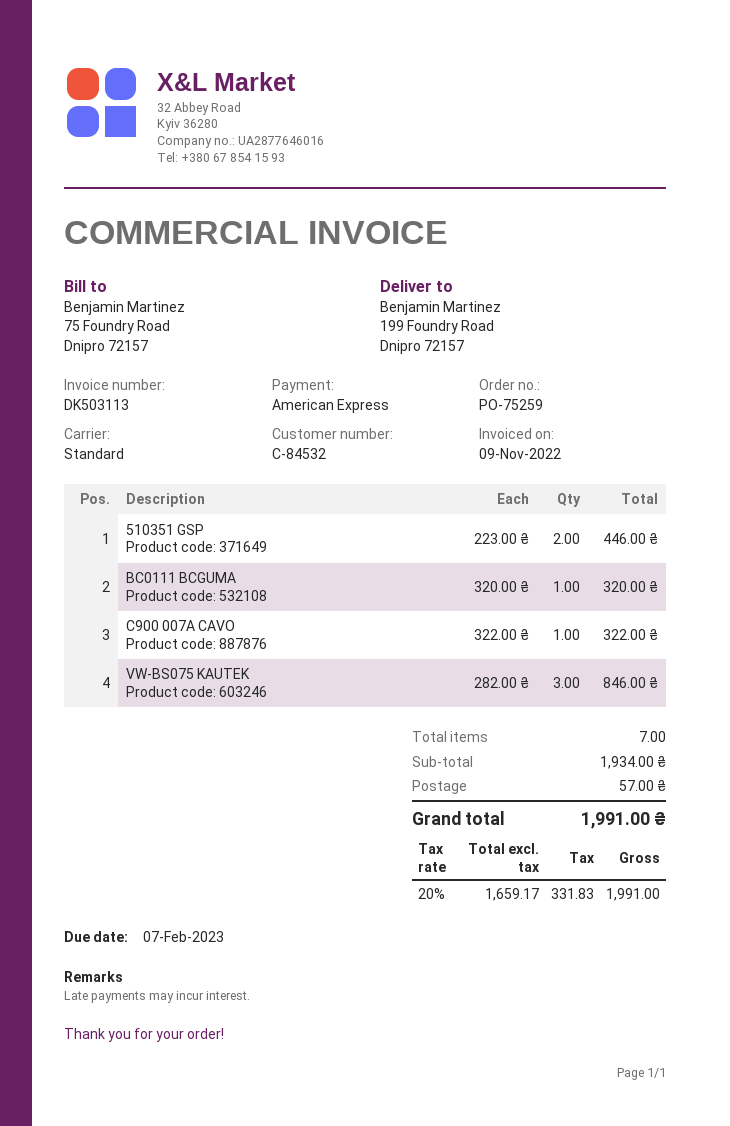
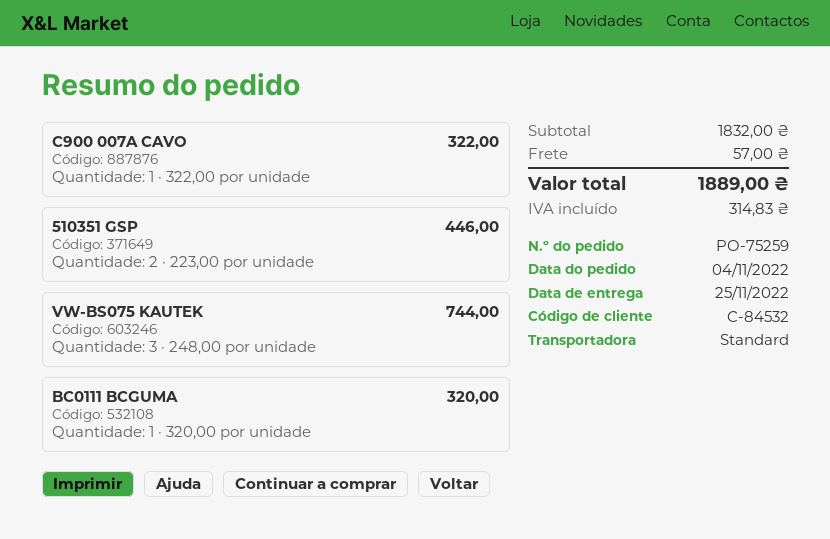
VW-BS075 KAUTEK: 3 x 282.00 = 846.00 -> 3 x 248.00 = 744.00
subtotal: 1934.00 -> 1832.00
tax: 331.83 -> 314.83
total: 1991.00 -> 1889.00

